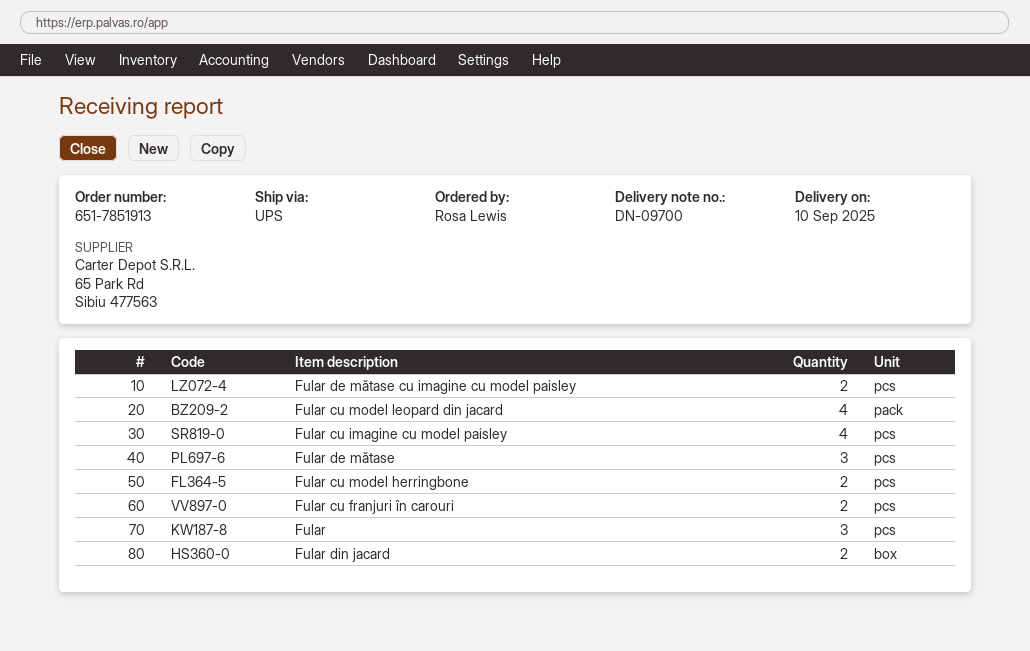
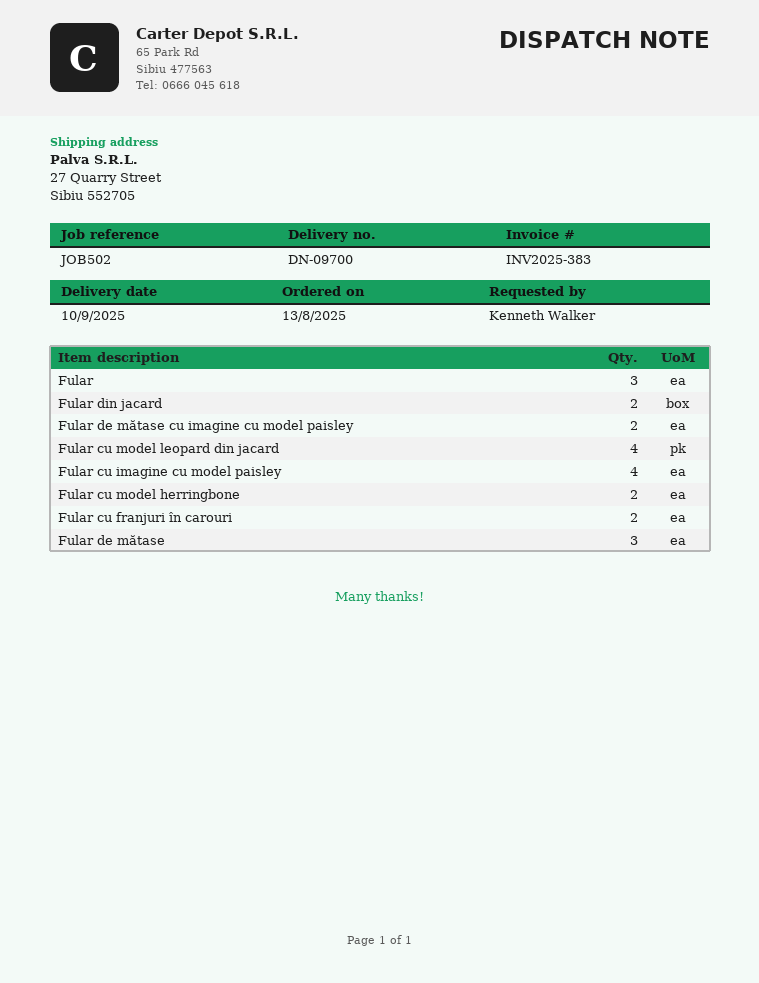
ordered by: Rosa Lewis -> Kenneth Walker

